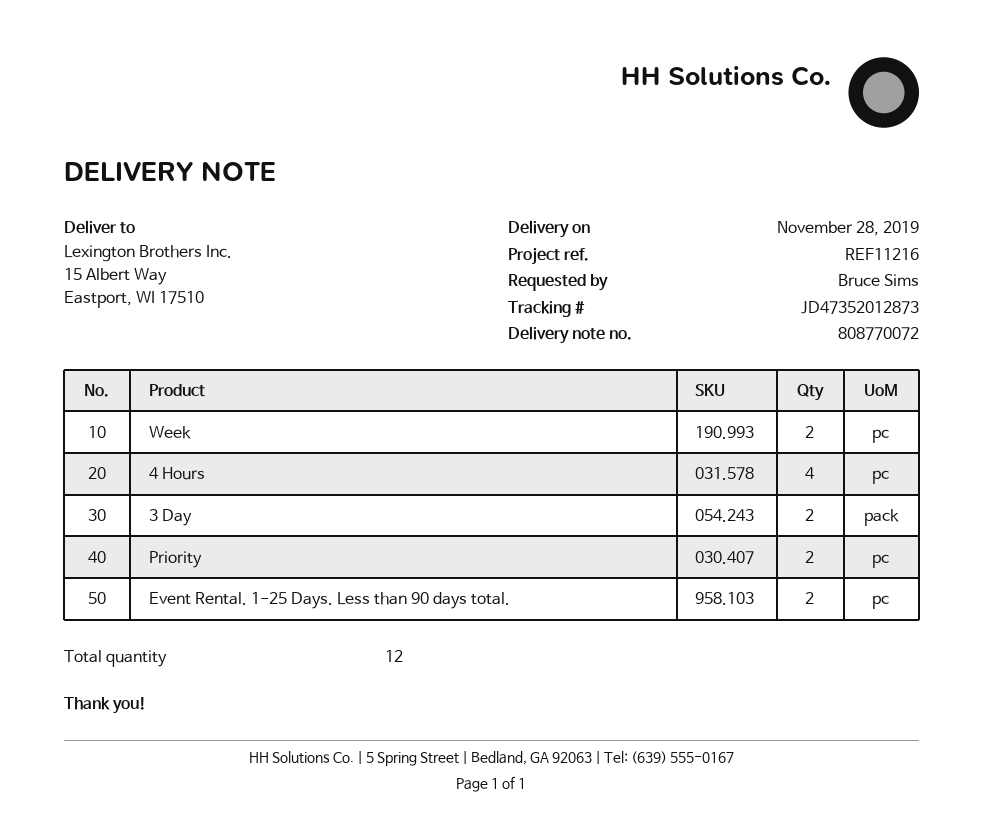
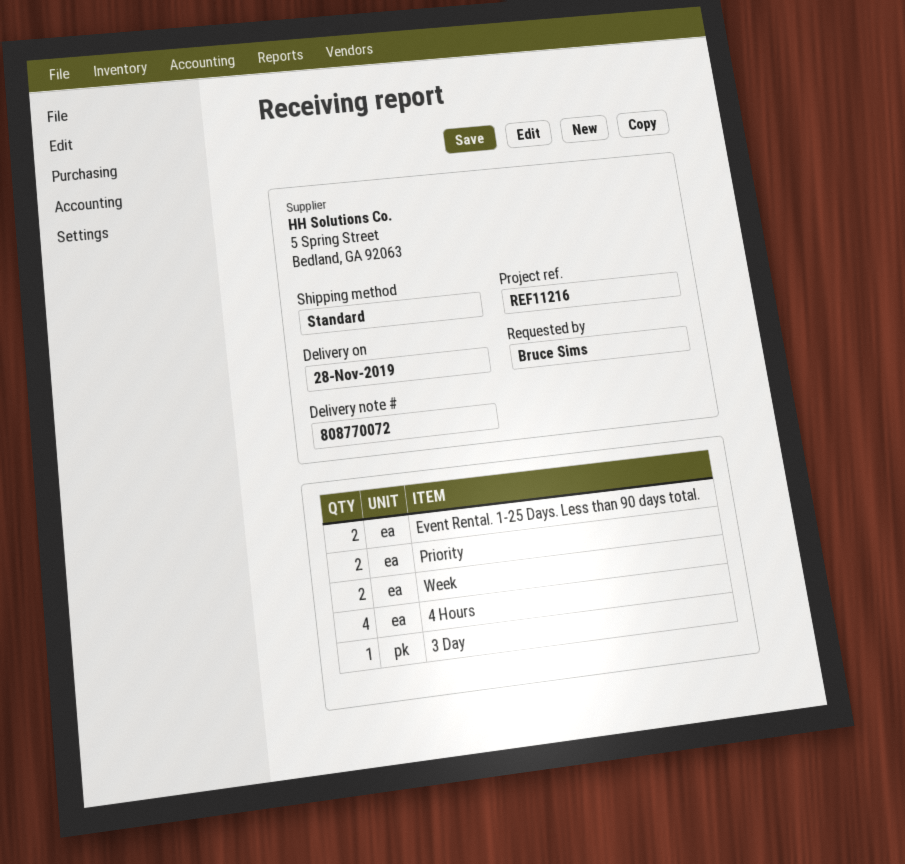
3 Day: 2 -> 1

